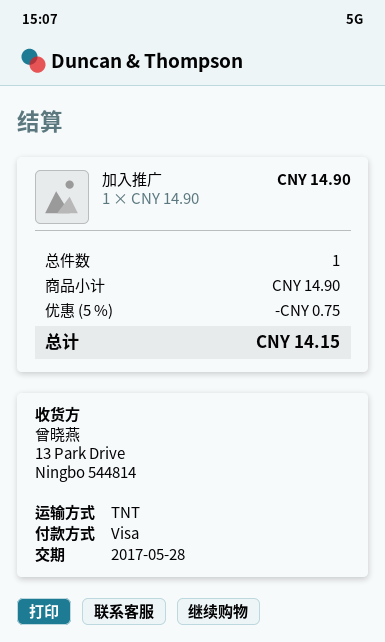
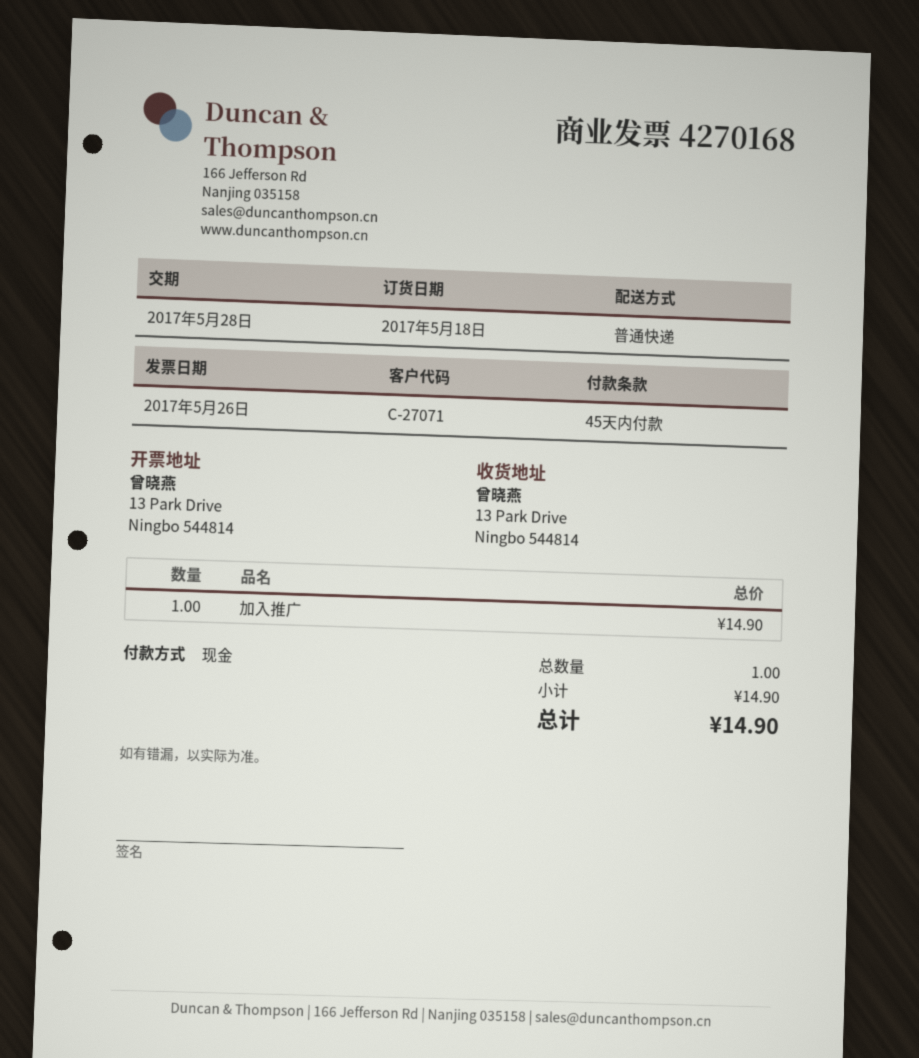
payment method: Visa -> cash
shipping method: TNT -> standard
discount: 5% = 0.75 -> none
total: 14.15 -> 14.90

